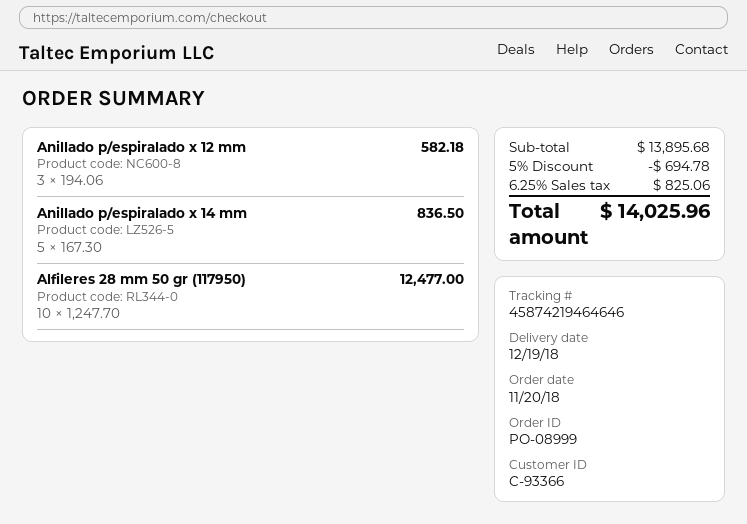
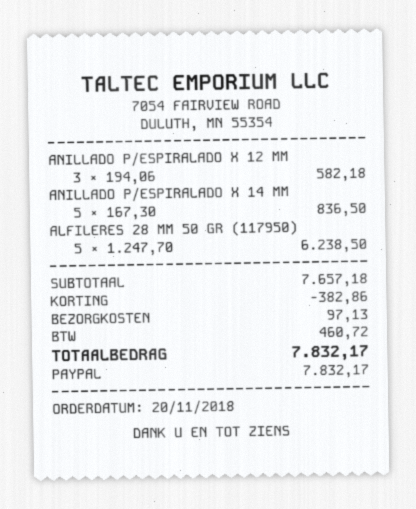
Alfileres 28 mm 50 gr (117950): 10 x 1247.70 = 12477.00 -> 5 x 1247.70 = 6238.50
subtotal: 13895.68 -> 7657.18
discount: 694.78 -> 382.86
shipping: none -> 97.13
tax: 825.06 -> 460.72
total: 14025.96 -> 7832.17

